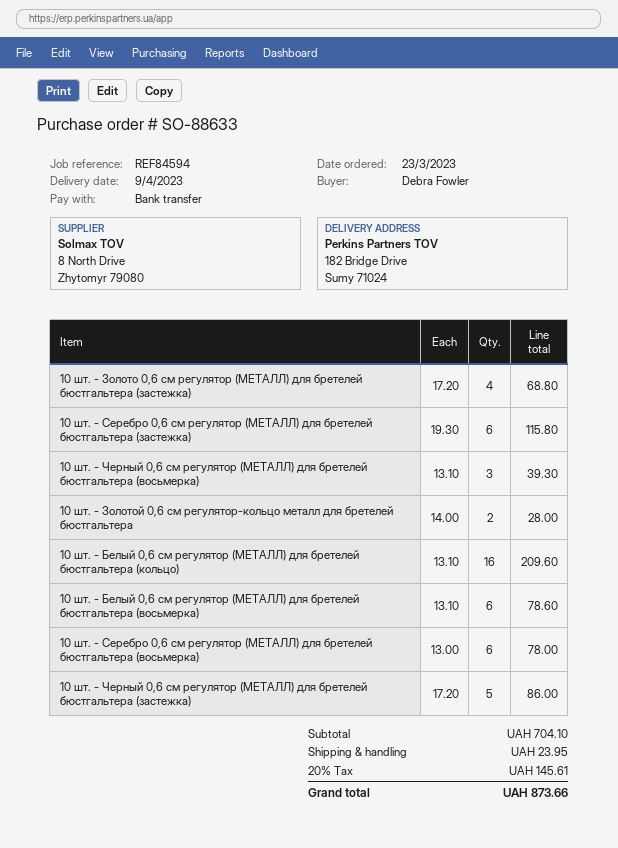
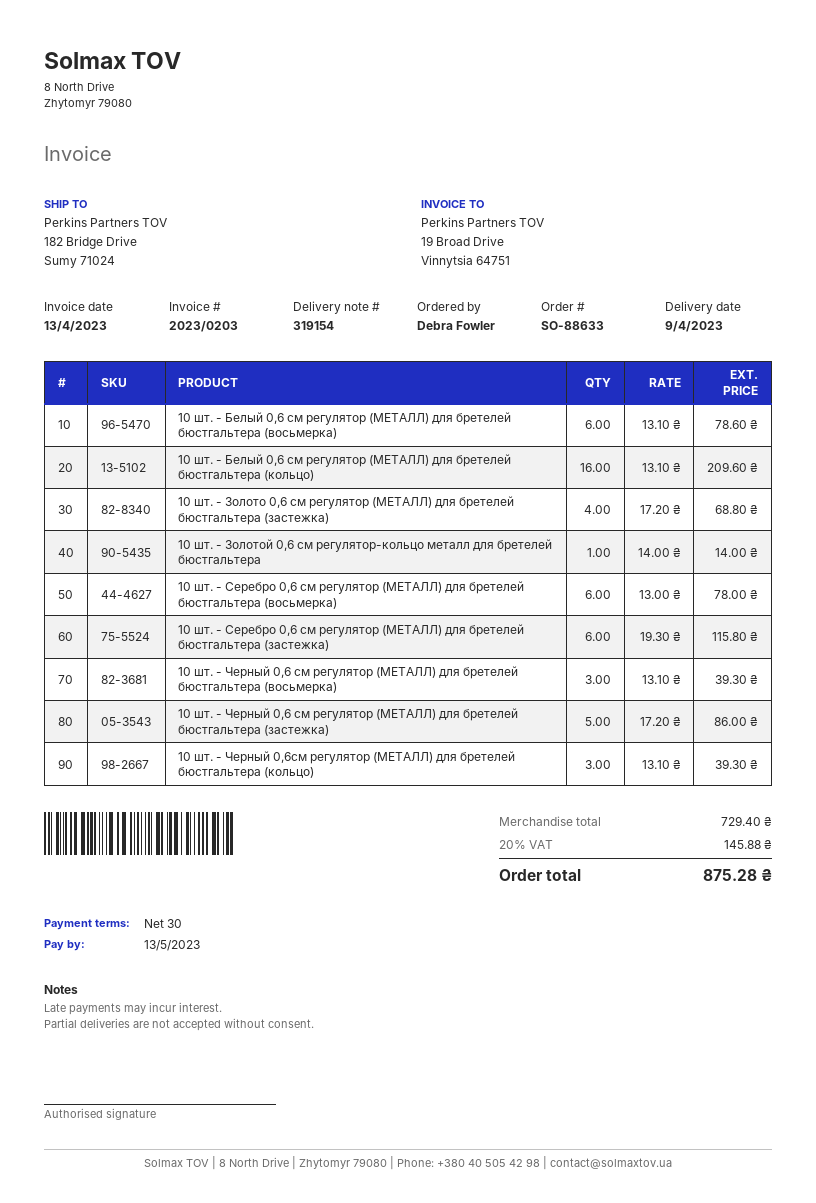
10 шт. - Золотой 0,6 см регулятор-кольцо металл для бретелей бюстгальтера: 2 x 14.00 = 28.00 -> 1 x 14.00 = 14.00
10 шт. - Черный 0,6см регулятор (МЕТАЛЛ) для бретелей бюстгальтера (кольцо): none -> 3 x 13.10 = 39.30
subtotal: 704.10 -> 729.40
shipping: 23.95 -> none
tax: 20% = 145.61 -> 20% = 145.88
total: 873.66 -> 875.28

